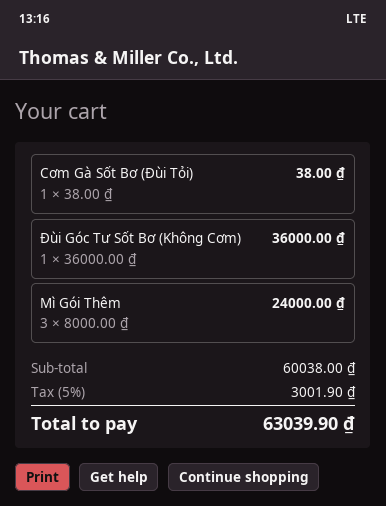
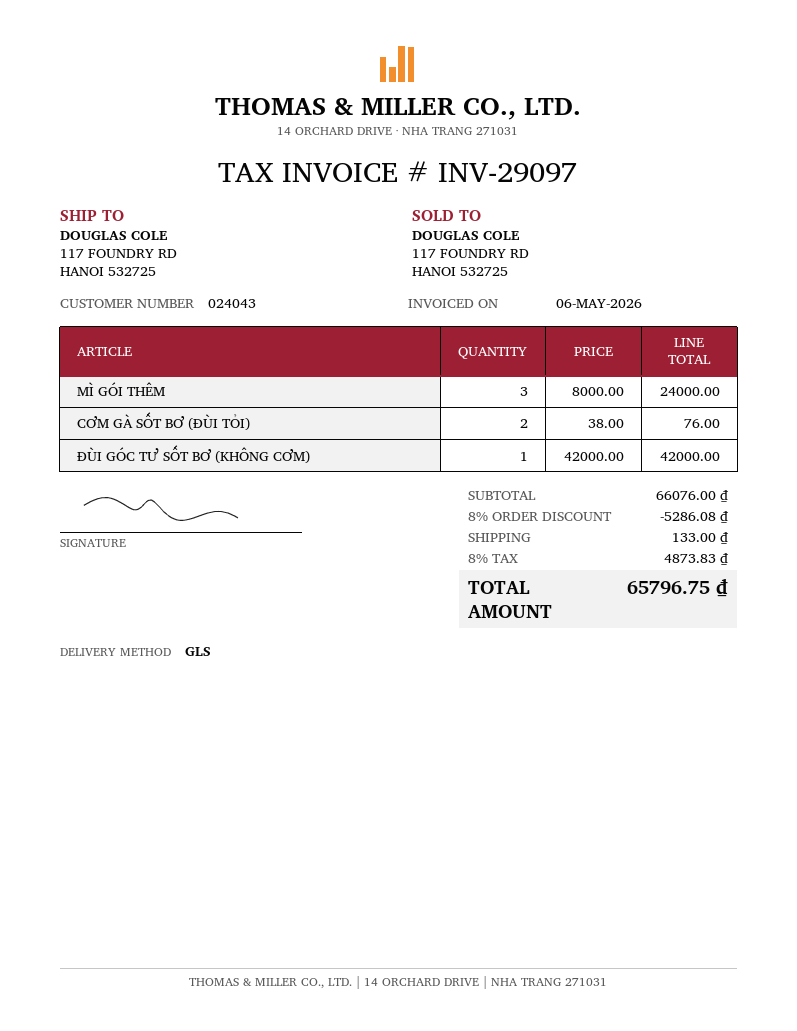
Cơm Gà Sốt Bơ (Đùi Tỏi): 1 x 38.00 = 38.00 -> 2 x 38.00 = 76.00
Đùi Góc Tư Sốt Bơ (Không Cơm): 1 x 36000.00 = 36000.00 -> 1 x 42000.00 = 42000.00
subtotal: 60038.00 -> 66076.00
discount: none -> 8% = 5286.08
shipping: none -> 133.00
tax: 5% = 3001.90 -> 8% = 4873.83
total: 63039.90 -> 65796.75

